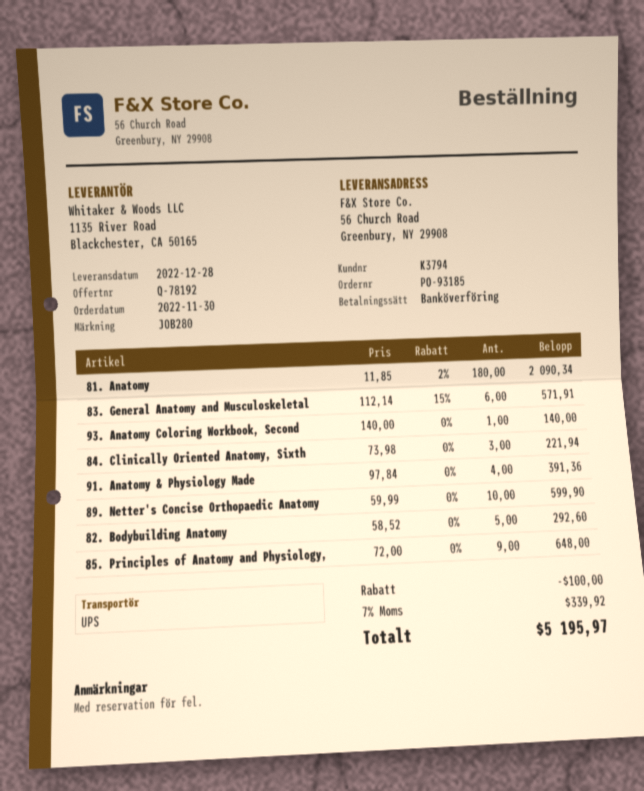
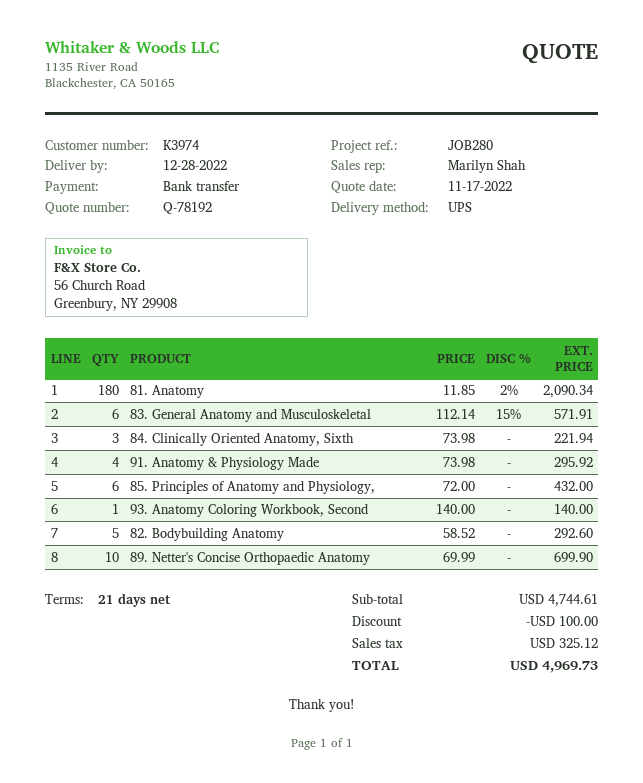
customer number: K3794 -> K3974
91. Anatomy & Physiology Made: 4 x 97.84 = 391.36 -> 4 x 73.98 = 295.92
89. Netter's Concise Orthopaedic Anatomy: 10 x 59.99 = 599.90 -> 10 x 69.99 = 699.90
85. Principles of Anatomy and Physiology,: 9 x 72.00 = 648.00 -> 6 x 72.00 = 432.00
tax: 339.92 -> 325.12
total: 5195.97 -> 4969.73

